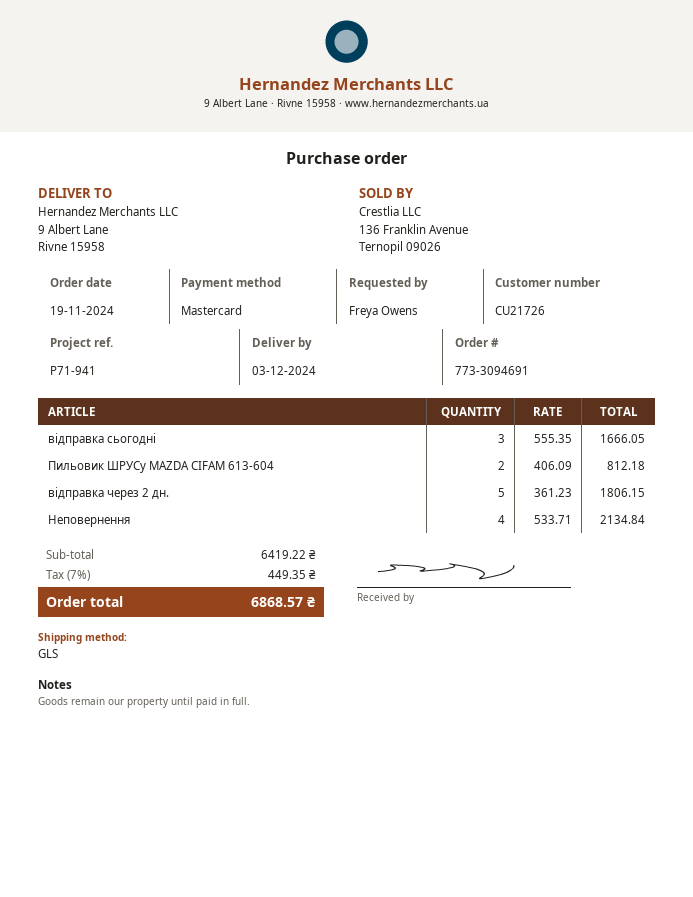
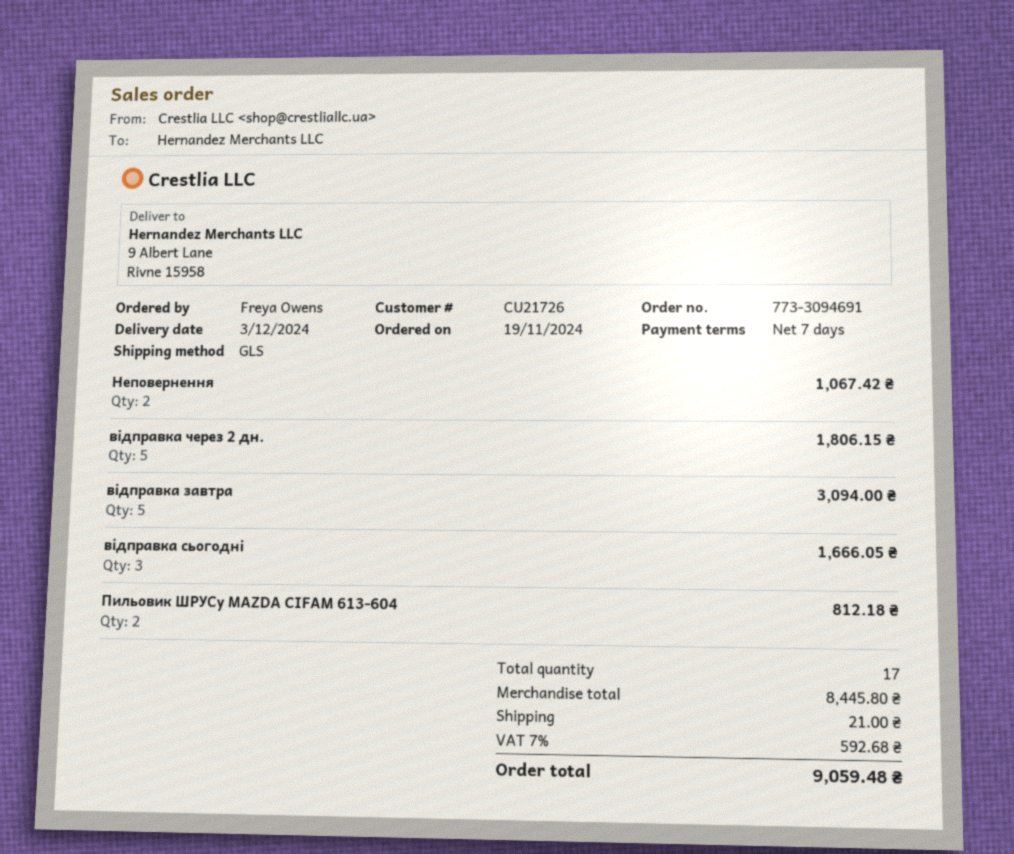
Неповернення: 4 for 2134.84 -> 2 for 1067.42
відправка завтра: none -> 5 for 3094.00
subtotal: 6419.22 -> 8445.80
shipping: none -> 21.00
tax: 7% = 449.35 -> 7% = 592.68
total: 6868.57 -> 9059.48

